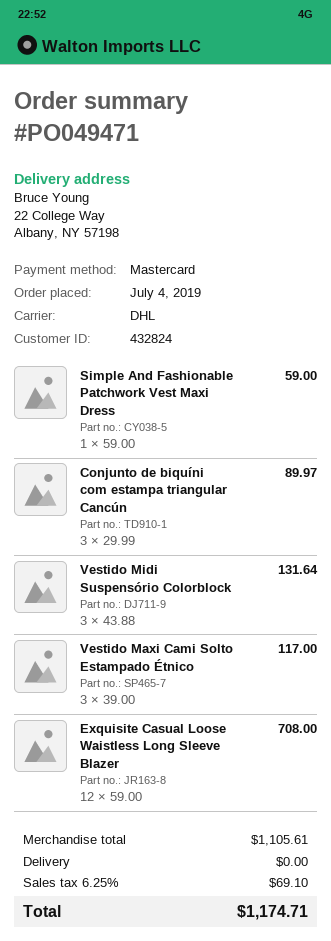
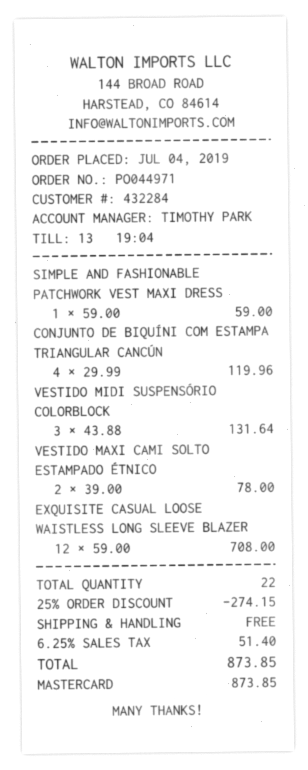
order number: PO049471 -> PO044971
customer number: 432824 -> 432284
Conjunto de biquíni com estampa triangular Cancún: 3 x 29.99 = 89.97 -> 4 x 29.99 = 119.96
Vestido Maxi Cami Solto Estampado Étnico: 3 x 39.00 = 117.00 -> 2 x 39.00 = 78.00
discount: none -> 25% = 274.15
tax: 6.25% = 69.10 -> 6.25% = 51.40
total: 1174.71 -> 873.85

